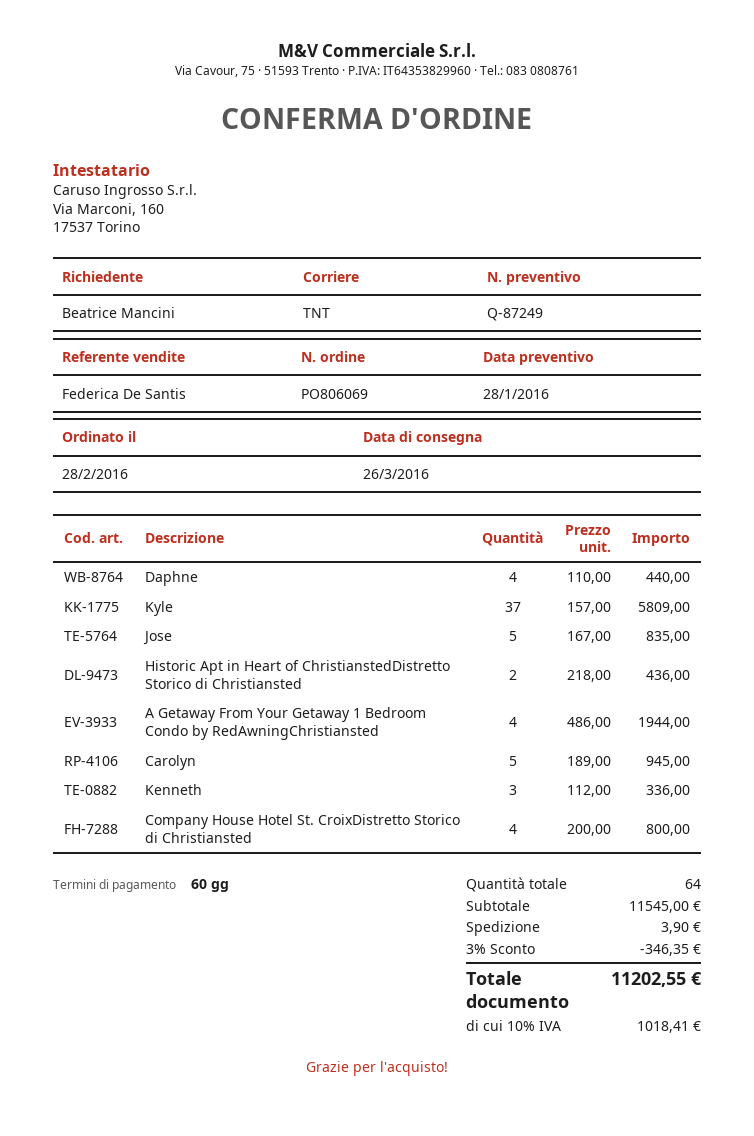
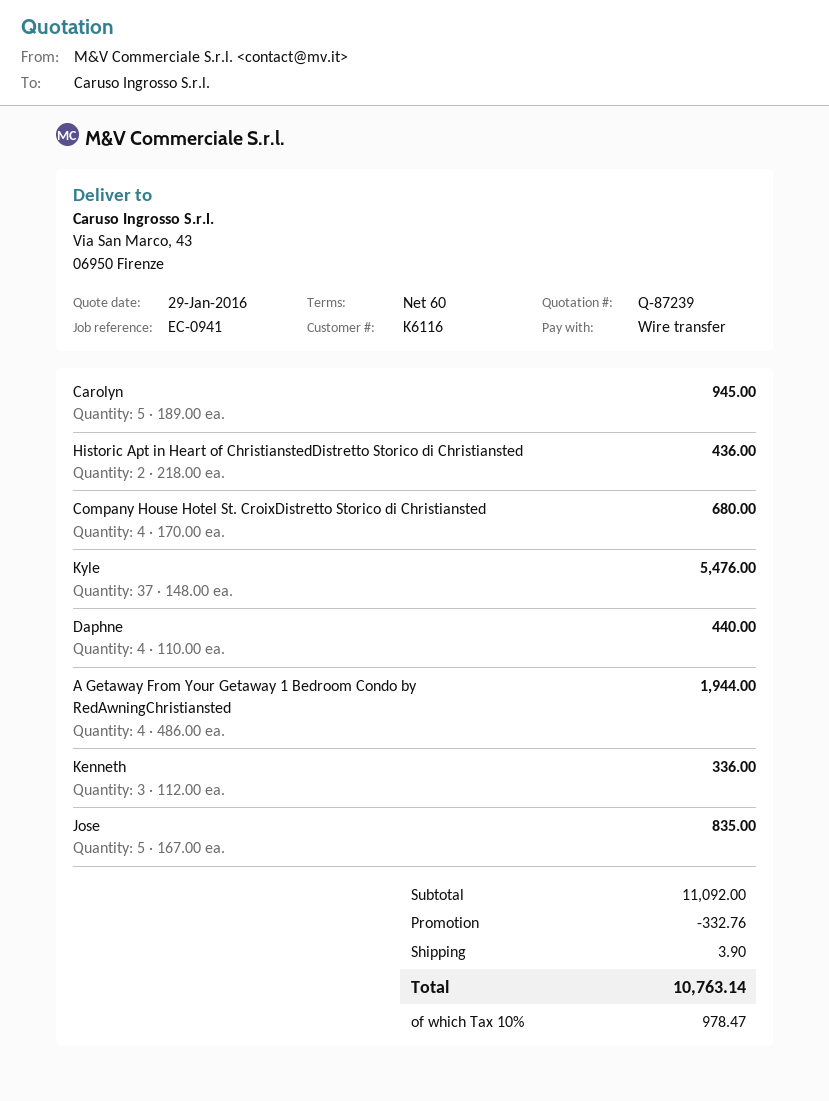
quote number: Q-87249 -> Q-87239
quote date: 2016-01-28 -> 2016-01-29
Kyle: 37 x 157.00 = 5809.00 -> 37 x 148.00 = 5476.00
Company House Hotel St. CroixDistretto Storico di Christiansted: 4 x 200.00 = 800.00 -> 4 x 170.00 = 680.00
subtotal: 11545.00 -> 11092.00
discount: 346.35 -> 332.76
tax: 10% = 1018.41 -> 10% = 978.47
total: 11202.55 -> 10763.14

